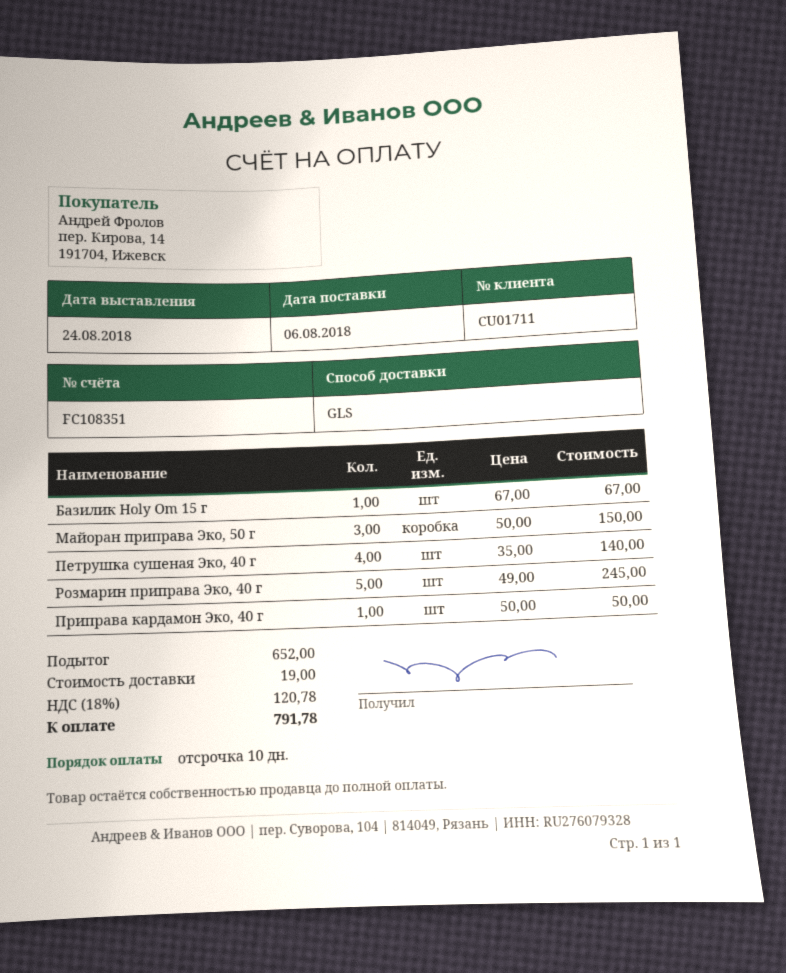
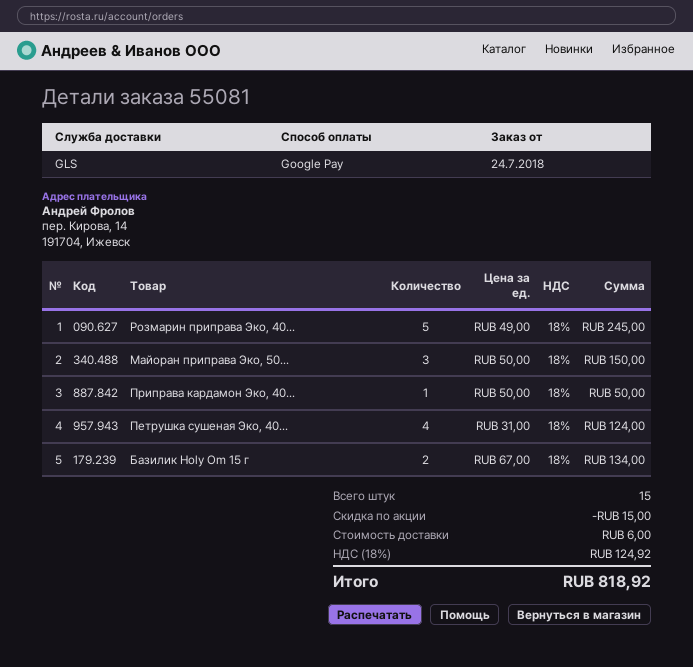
Базилик Holy Om 15 г: 1 x 67.00 = 67.00 -> 2 x 67.00 = 134.00
Петрушка сушеная Эко, 40 г: 4 x 35.00 = 140.00 -> 4 x 31.00 = 124.00
discount: none -> 15.00
shipping: 19.00 -> 6.00
tax: 18% = 120.78 -> 18% = 124.92
total: 791.78 -> 818.92

